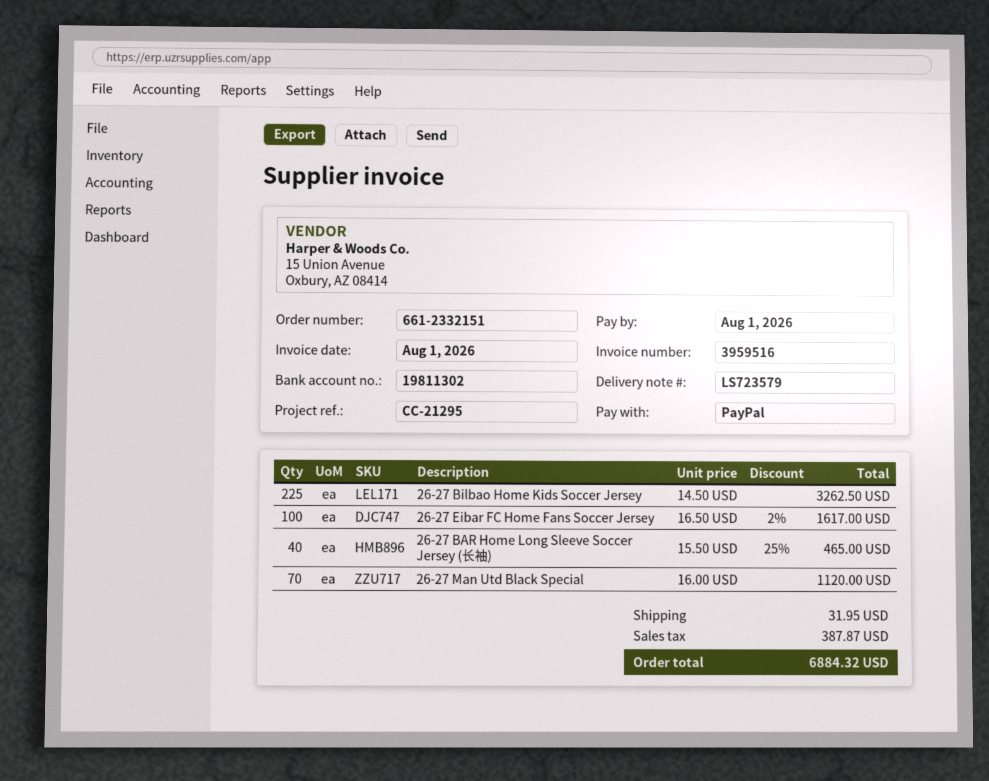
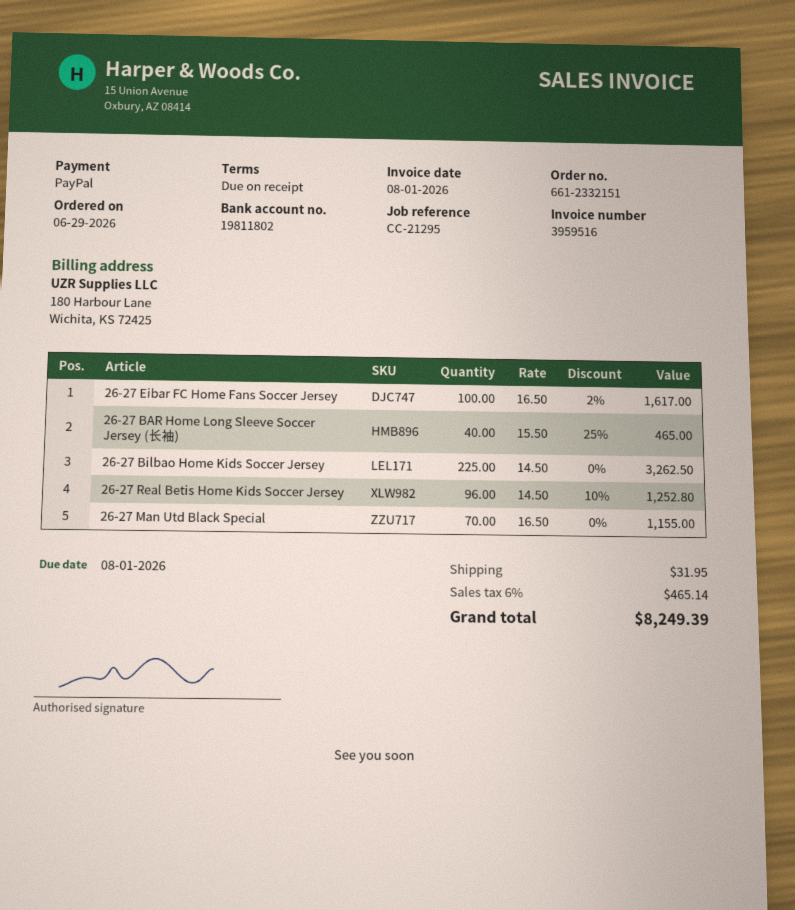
bank account: 19811302 -> 19811802
26-27 Man Utd Black Special: 70 x 16.00 = 1120.00 -> 70 x 16.50 = 1155.00
26-27 Real Betis Home Kids Soccer Jersey: none -> 96 x 14.50 - 10% = 1252.80
tax: 387.87 -> 465.14
total: 6884.32 -> 8249.39

